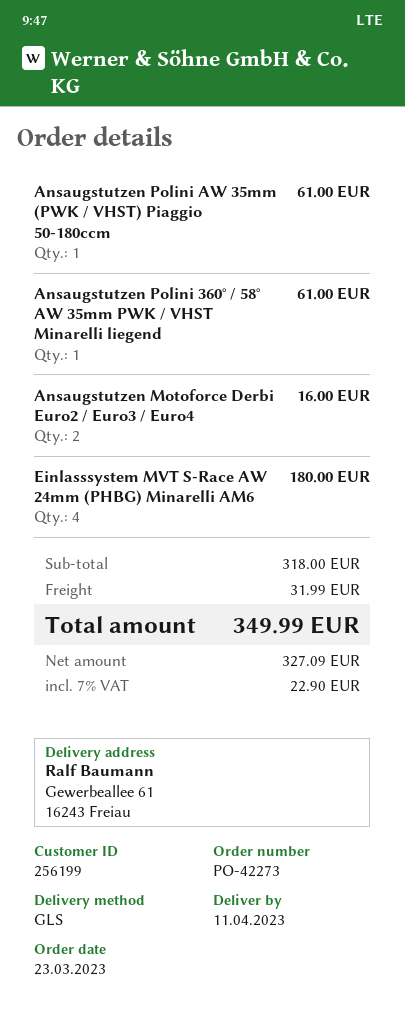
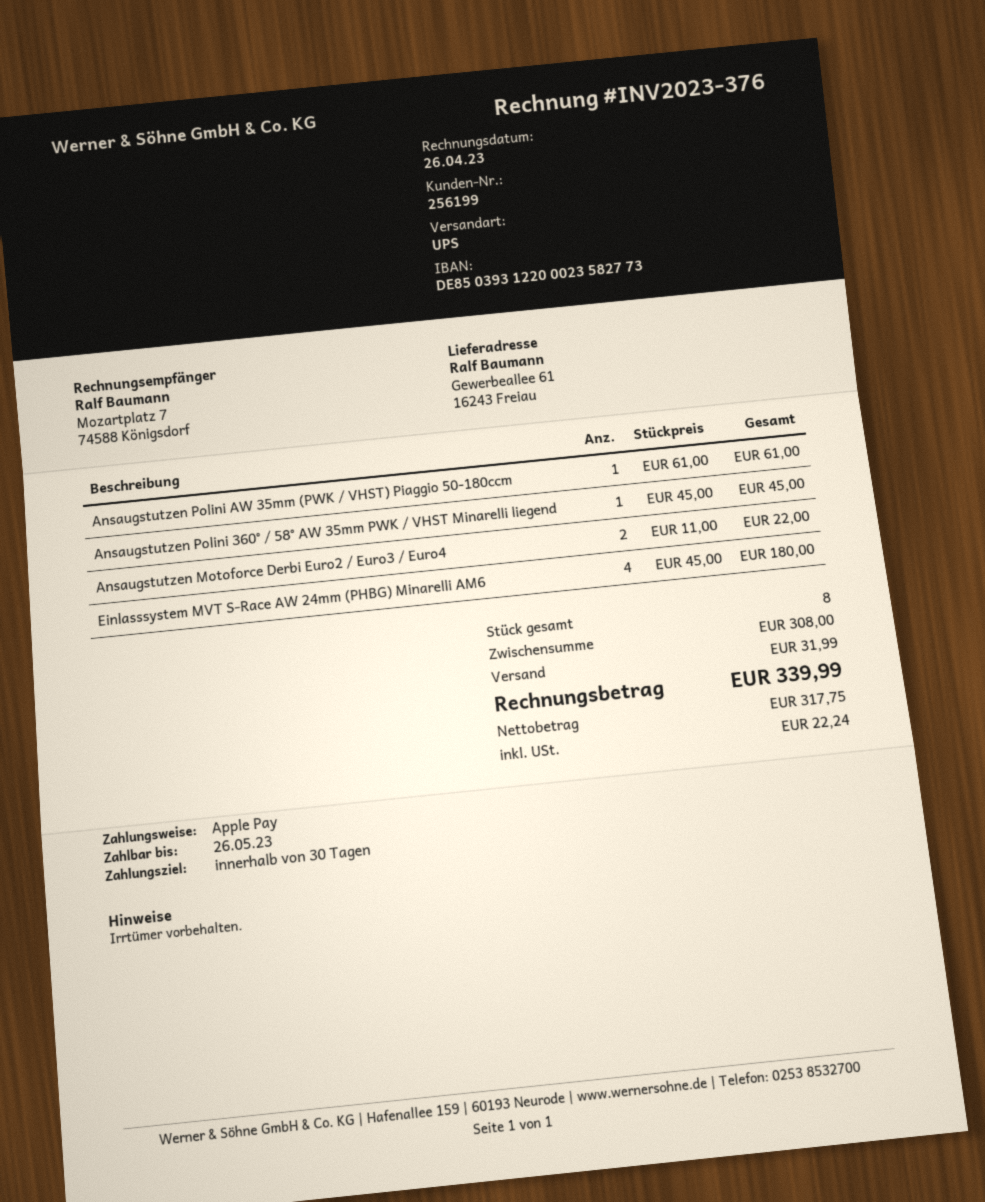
shipping method: GLS -> UPS
Ansaugstutzen Polini 360° / 58° AW 35mm PWK / VHST Minarelli liegend: 1 for 61.00 -> 1 for 45.00
Ansaugstutzen Motoforce Derbi Euro2 / Euro3 / Euro4: 2 for 16.00 -> 2 for 22.00
subtotal: 318.00 -> 308.00
net: 327.09 -> 317.75
tax: 22.90 -> 22.24
total: 349.99 -> 339.99

